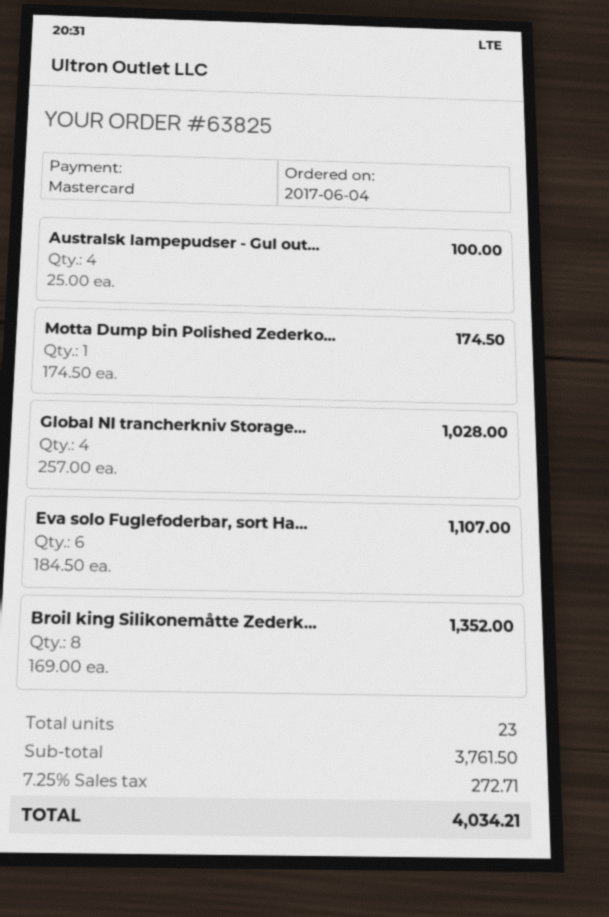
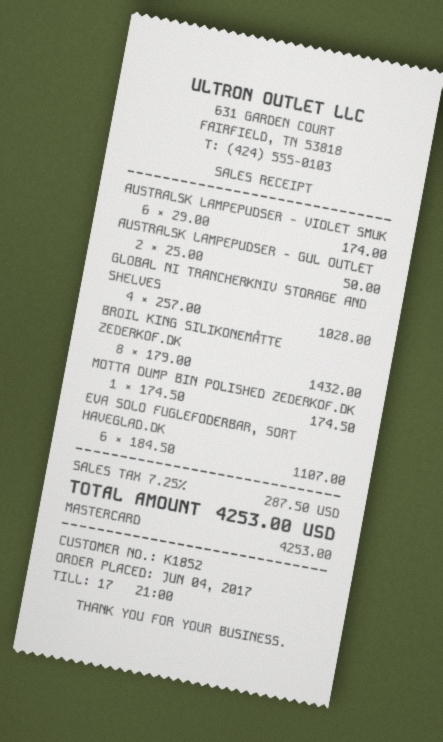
Australsk lampepudser - Gul out...: 4 x 25.00 = 100.00 -> 2 x 25.00 = 50.00
Broil king Silikonemåtte Zederk...: 8 x 169.00 = 1352.00 -> 8 x 179.00 = 1432.00
AUSTRALSK LAMPEPUDSER - VIOLET SMUK: none -> 6 x 29.00 = 174.00
tax: 7.25% = 272.71 -> 7.25% = 287.50
total: 4034.21 -> 4253.00

